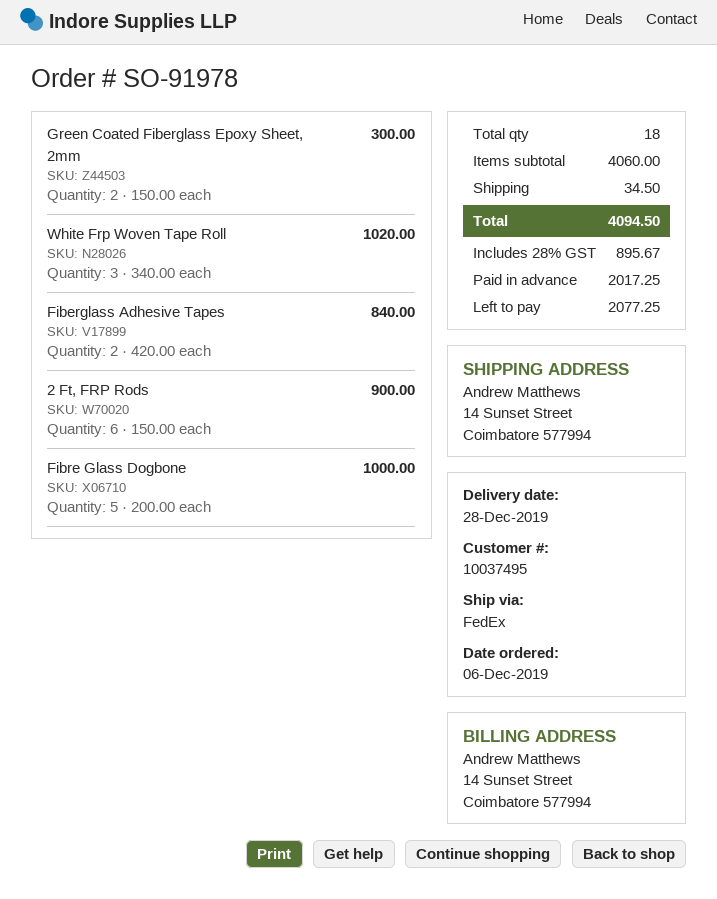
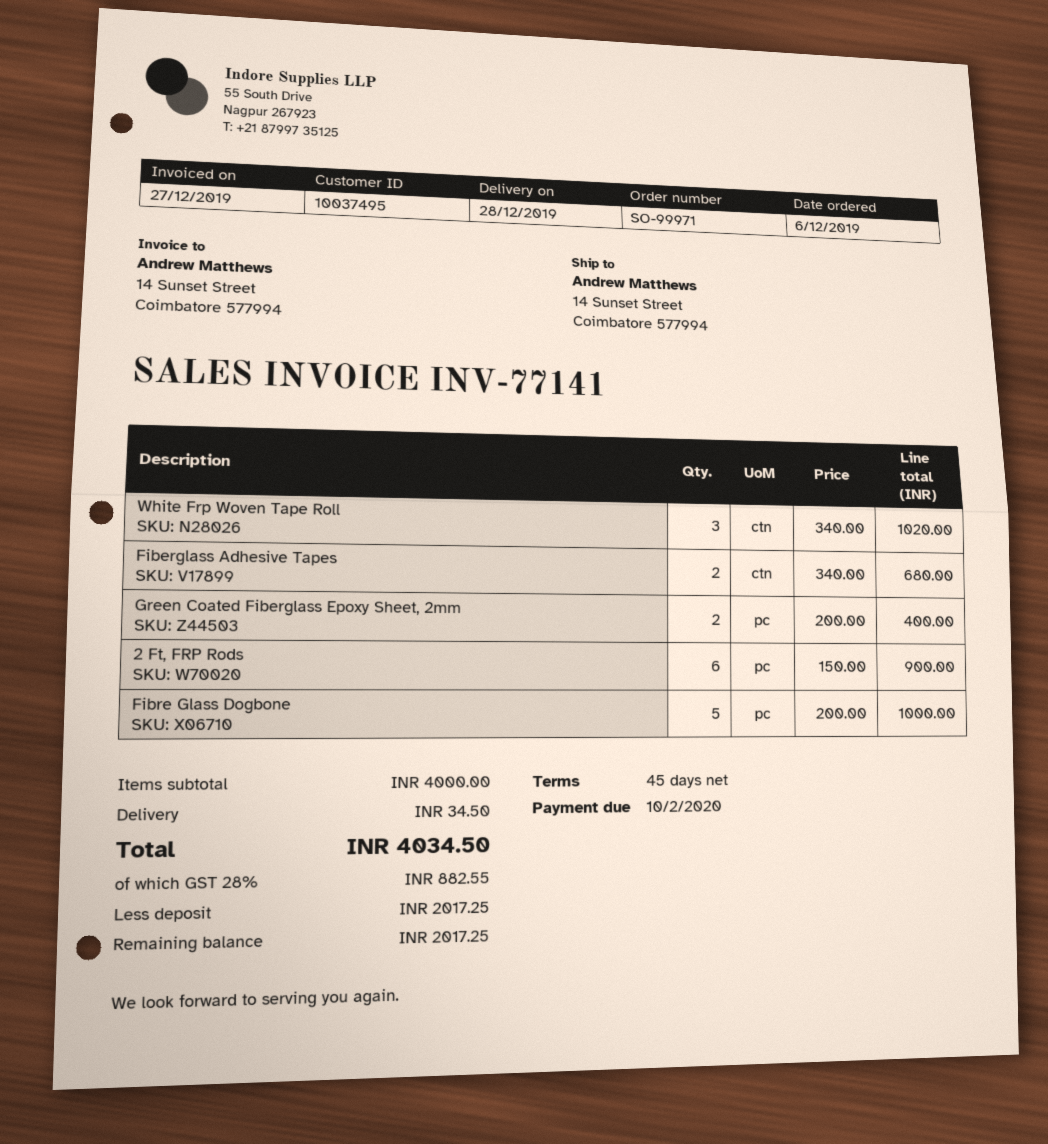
order number: SO-91978 -> SO-99971
Green Coated Fiberglass Epoxy Sheet, 2mm: 2 x 150.00 = 300.00 -> 2 x 200.00 = 400.00
Fiberglass Adhesive Tapes: 2 x 420.00 = 840.00 -> 2 x 340.00 = 680.00
subtotal: 4060.00 -> 4000.00
tax: 28% = 895.67 -> 28% = 882.55
total: 4094.50 -> 4034.50
balance: 2077.25 -> 2017.25

